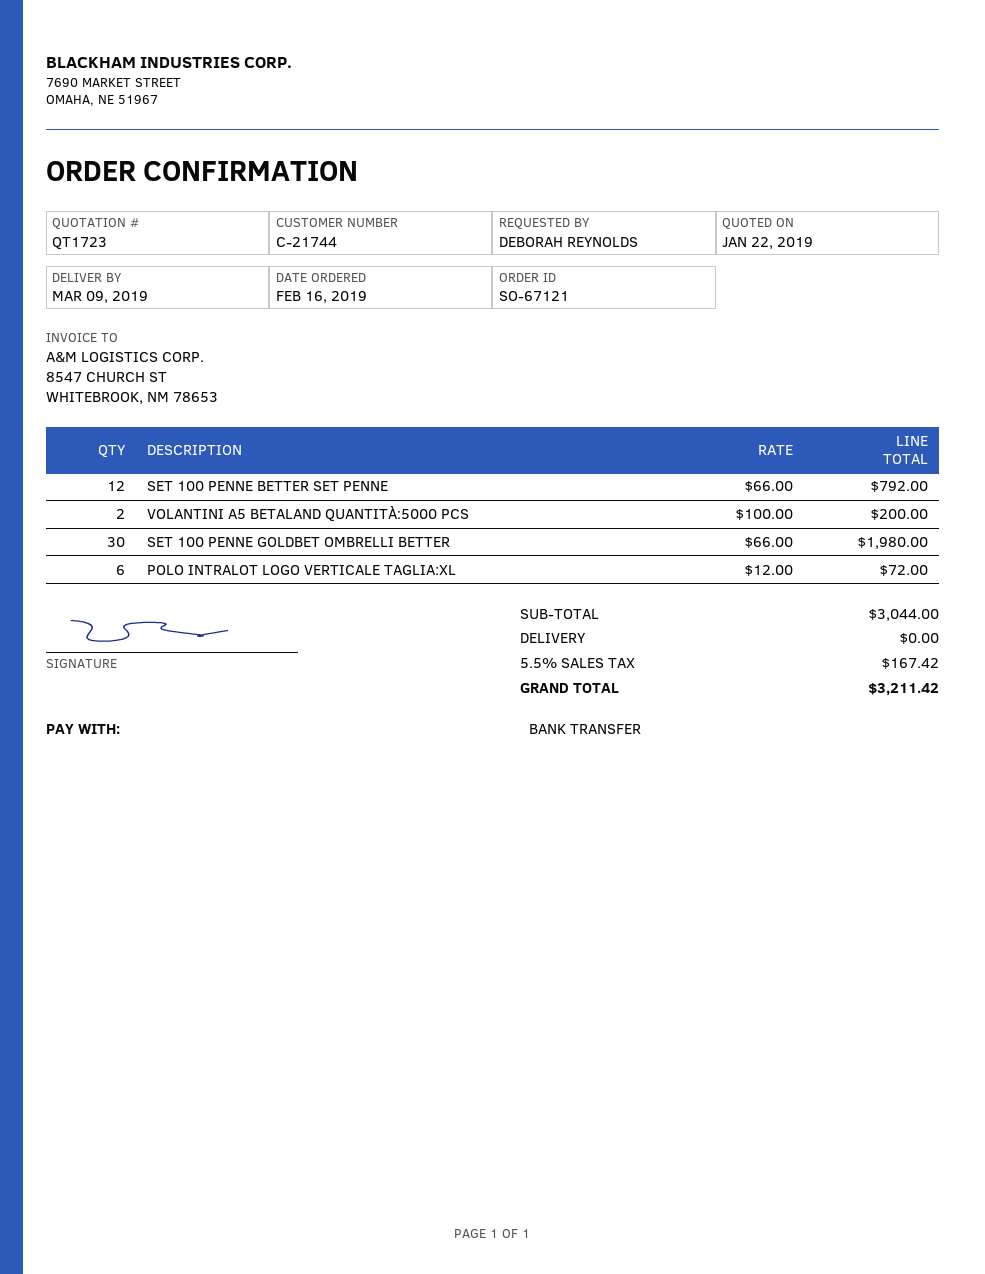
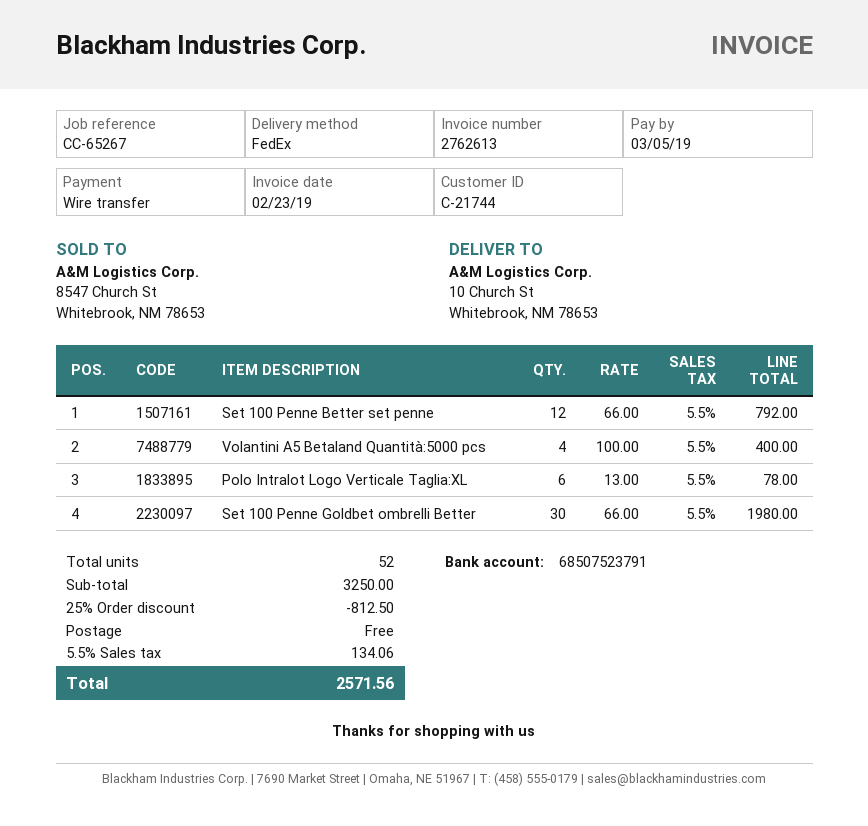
VOLANTINI A5 BETALAND QUANTITÀ:5000 PCS: 2 x 100.00 = 200.00 -> 4 x 100.00 = 400.00
POLO INTRALOT LOGO VERTICALE TAGLIA:XL: 6 x 12.00 = 72.00 -> 6 x 13.00 = 78.00
subtotal: 3044.00 -> 3250.00
discount: none -> 25% = 812.50
tax: 5.5% = 167.42 -> 5.5% = 134.06
total: 3211.42 -> 2571.56

